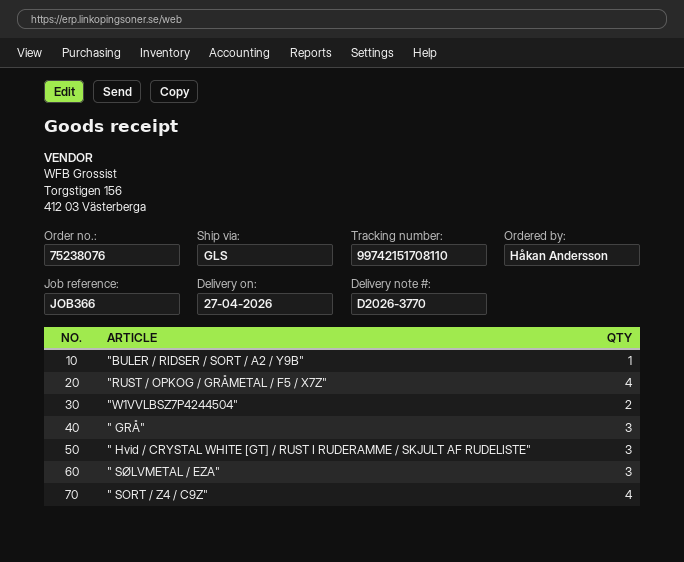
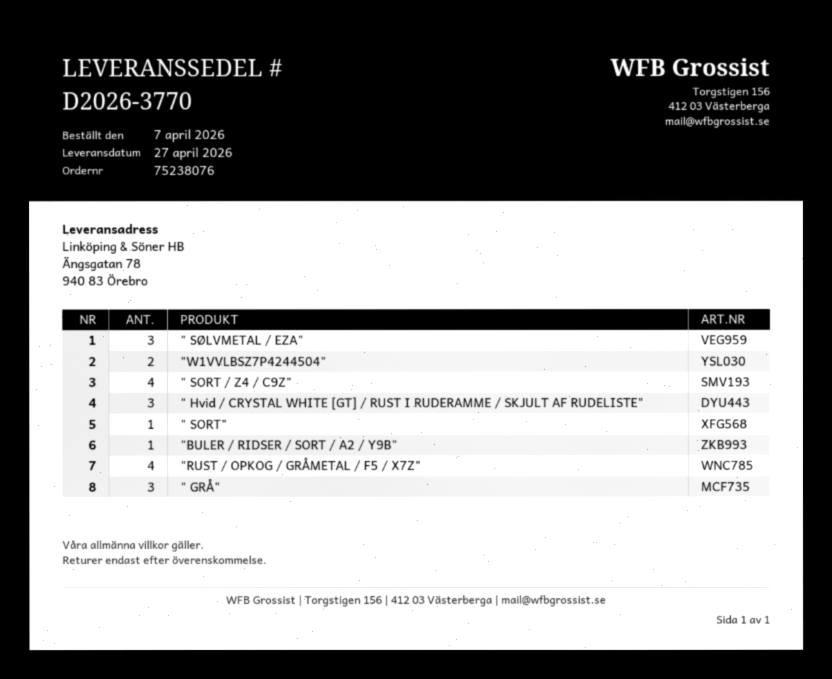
" SORT": none -> 1

